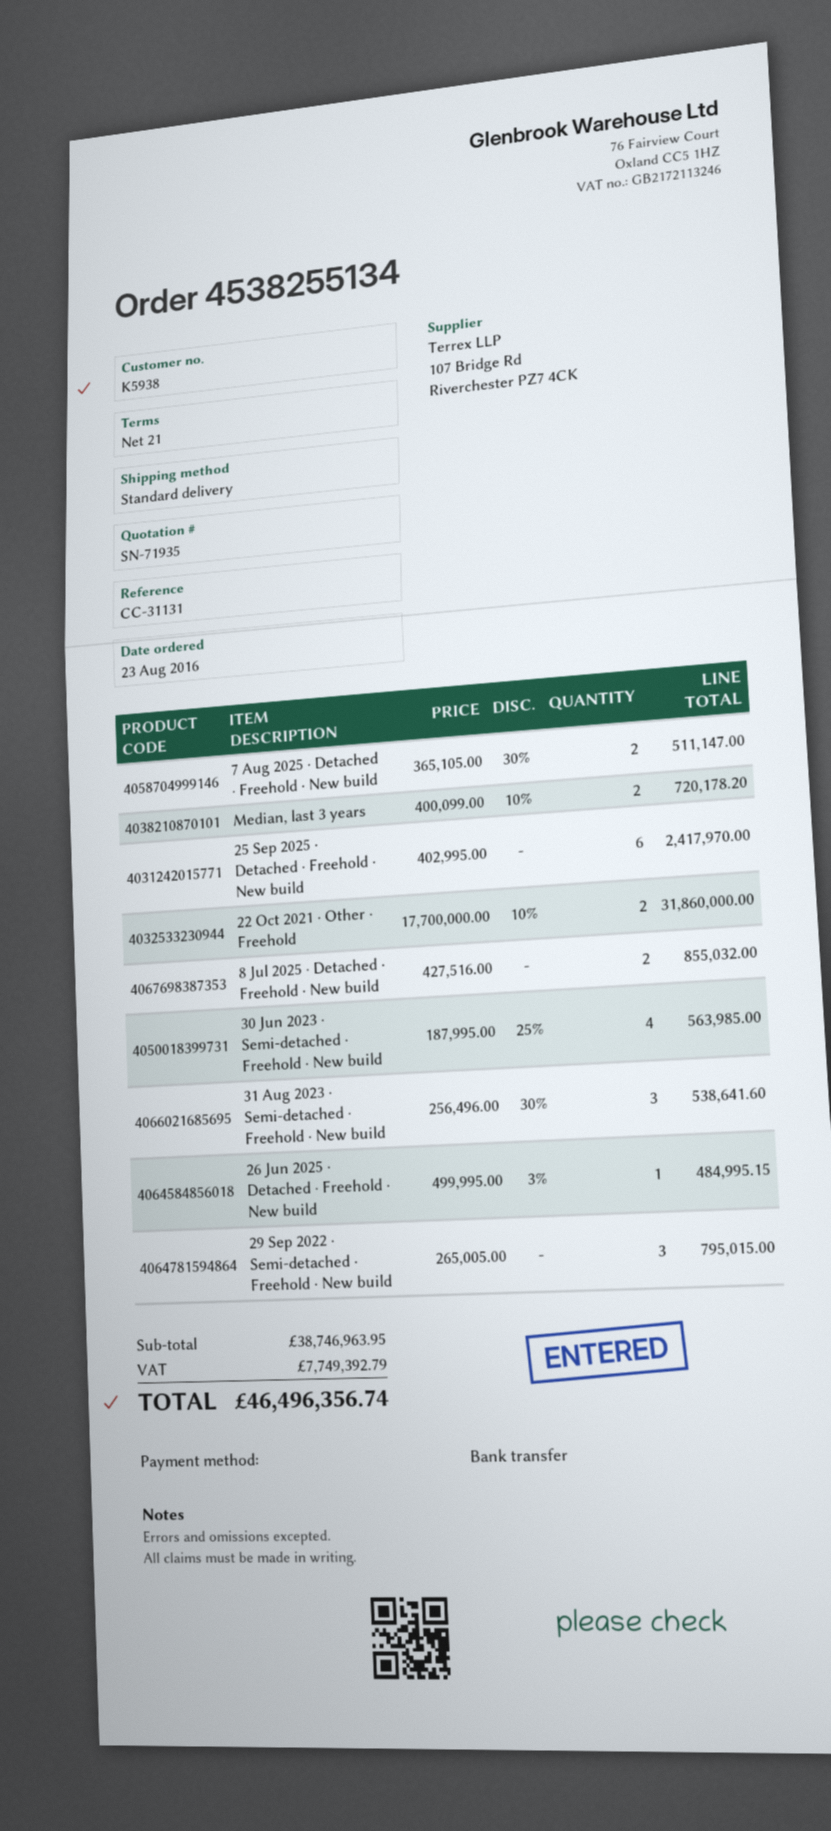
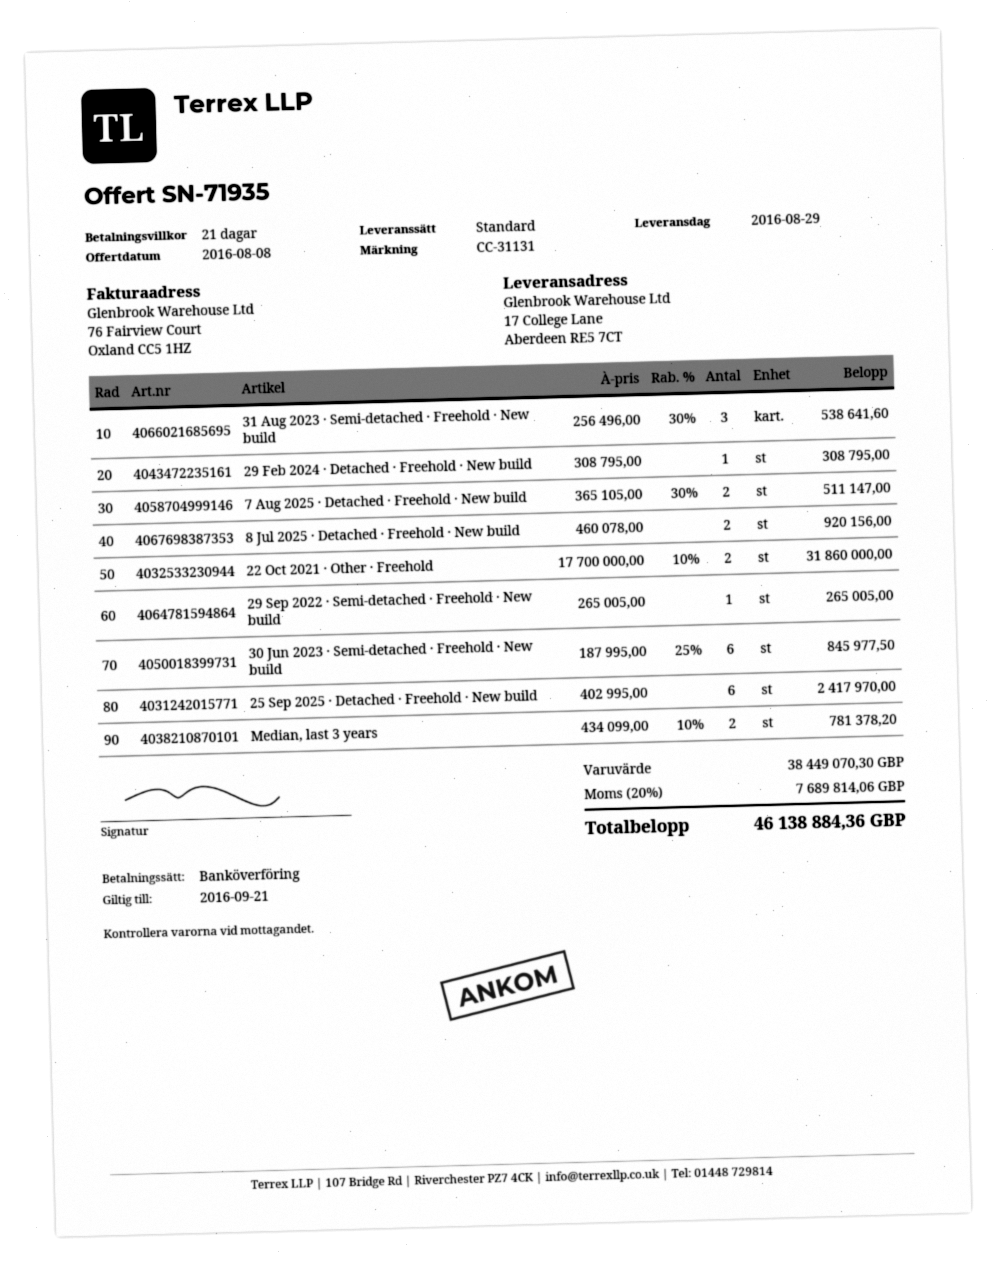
Median, last 3 years: 2 x 400099.00 - 10% = 720178.20 -> 2 x 434099.00 - 10% = 781378.20
8 Jul 2025 · Detached · Freehold · New build: 2 x 427516.00 = 855032.00 -> 2 x 460078.00 = 920156.00
30 Jun 2023 · Semi-detached · Freehold · New build: 4 x 187995.00 - 25% = 563985.00 -> 6 x 187995.00 - 25% = 845977.50
26 Jun 2025 · Detached · Freehold · New build: 1 x 499995.00 - 3% = 484995.15 -> none
29 Sep 2022 · Semi-detached · Freehold · New build: 3 x 265005.00 = 795015.00 -> 1 x 265005.00 = 265005.00
29 Feb 2024 · Detached · Freehold · New build: none -> 1 x 308795.00 = 308795.00
subtotal: 38746963.95 -> 38449070.30
tax: 7749392.79 -> 7689814.06
total: 46496356.74 -> 46138884.36

